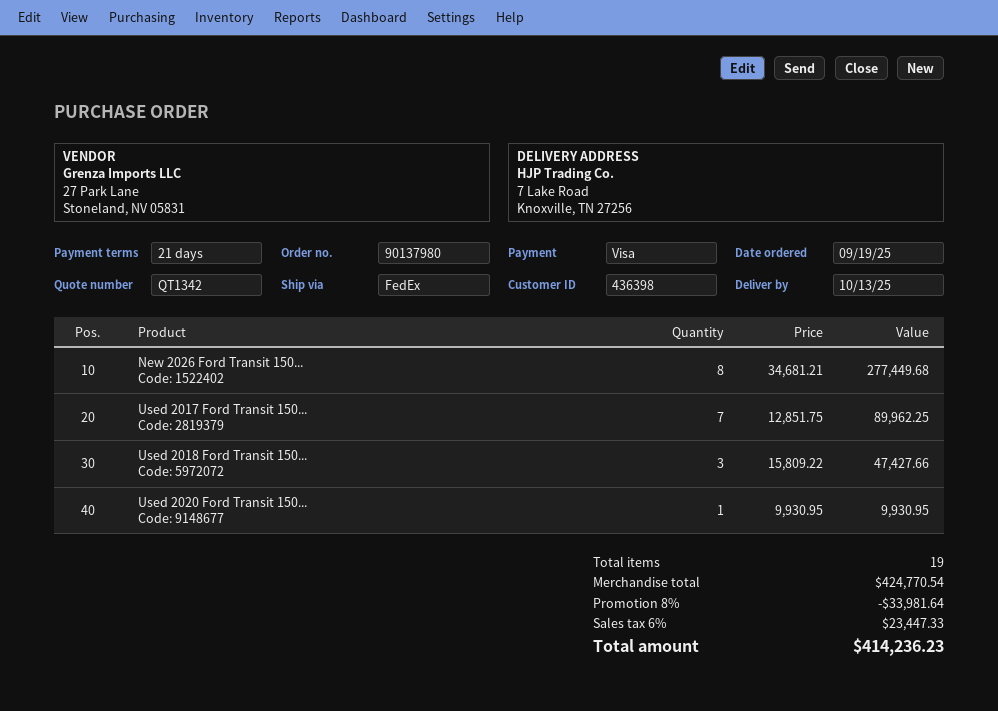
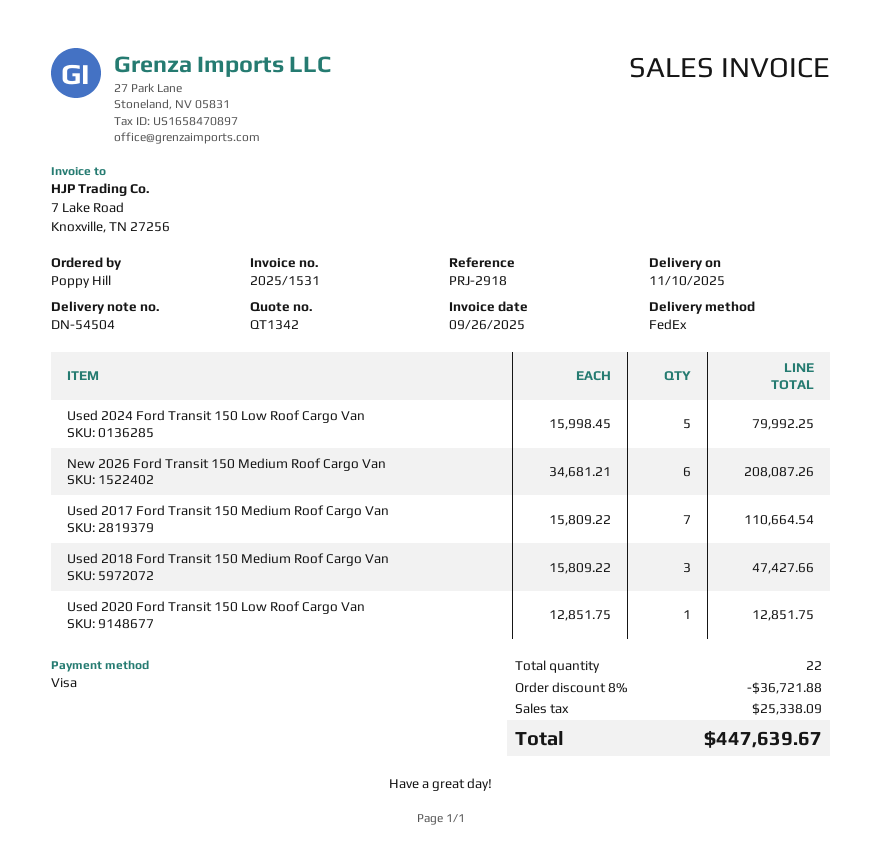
delivery date: 2025-10-13 -> 2025-11-10
New 2026 Ford Transit 150...: 8 x 34681.21 = 277449.68 -> 6 x 34681.21 = 208087.26
Used 2017 Ford Transit 150...: 7 x 12851.75 = 89962.25 -> 7 x 15809.22 = 110664.54
Used 2020 Ford Transit 150...: 1 x 9930.95 = 9930.95 -> 1 x 12851.75 = 12851.75
Used 2024 Ford Transit 150 Low Roof Cargo Van: none -> 5 x 15998.45 = 79992.25
total quantity: 19 -> 22
discount: 8% = 33981.64 -> 8% = 36721.88
tax: 23447.33 -> 25338.09
total: 414236.23 -> 447639.67

